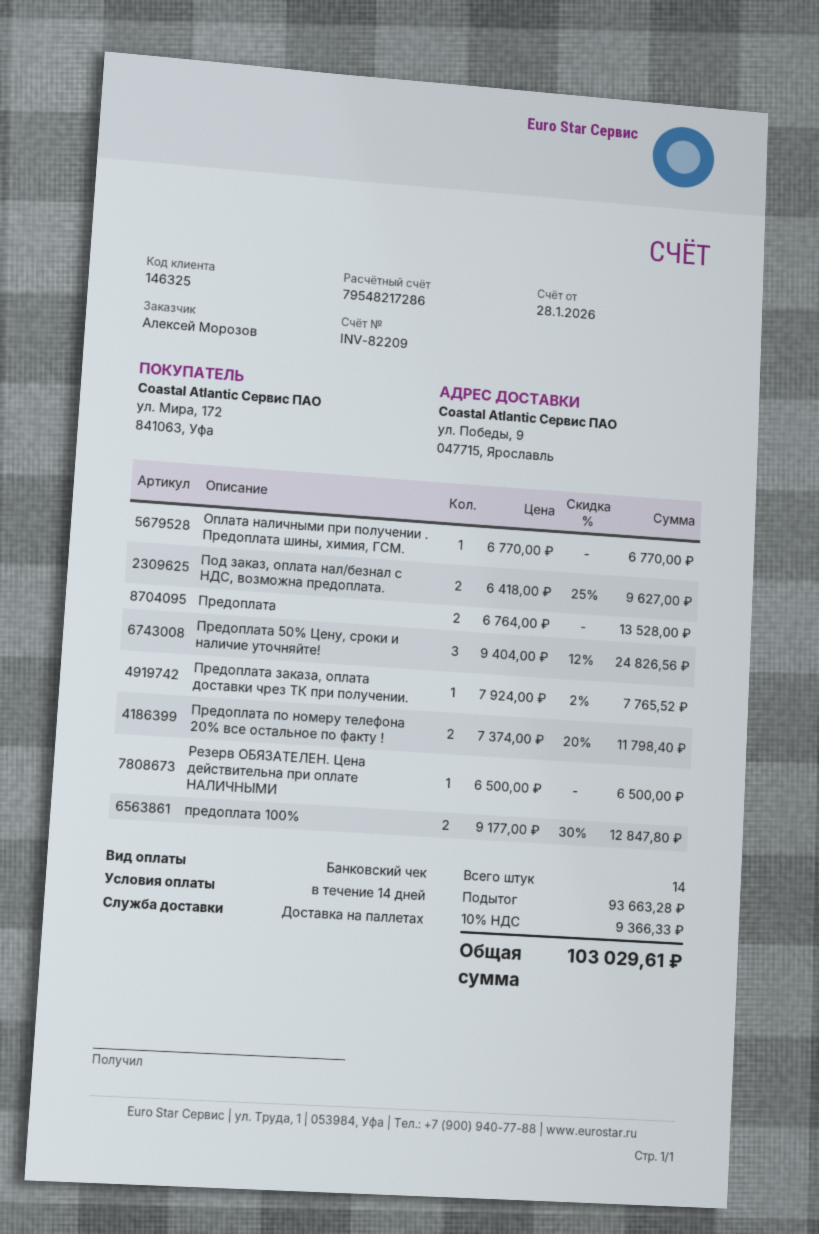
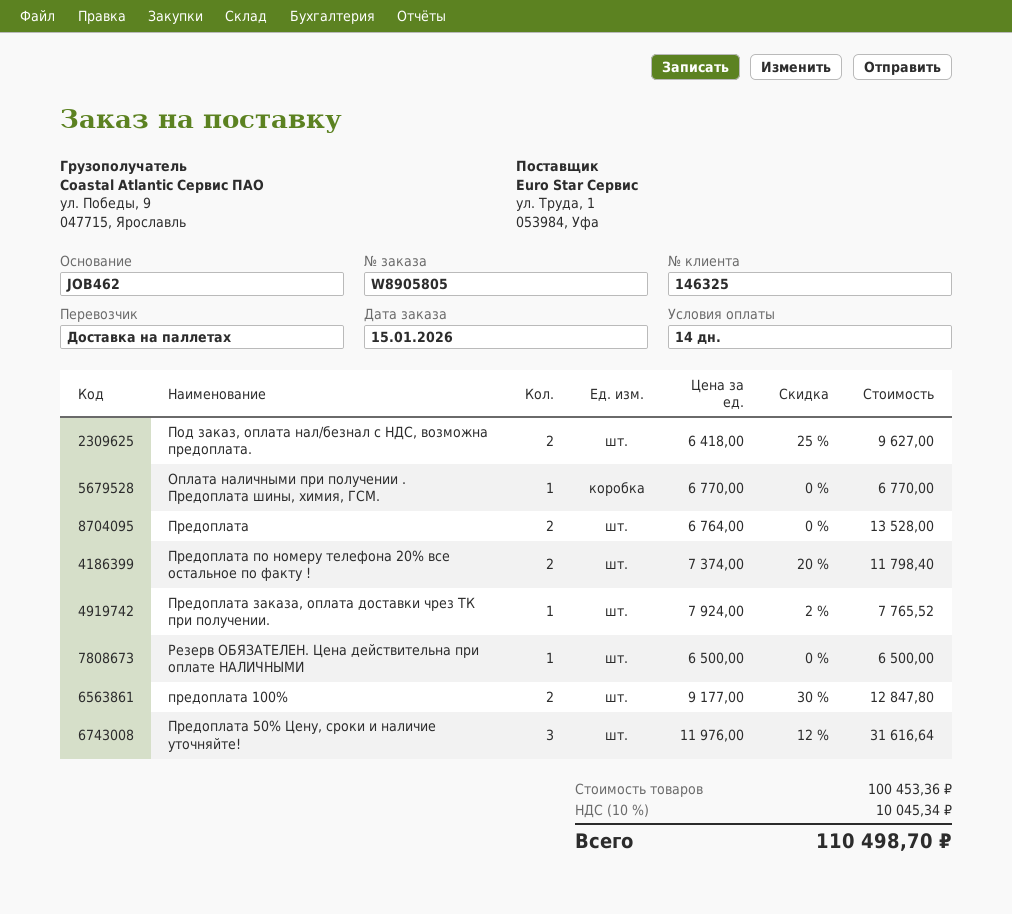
Предоплата 50% Цену, сроки и наличие уточняйте!: 3 x 9404.00 - 12% = 24826.56 -> 3 x 11976.00 - 12% = 31616.64
subtotal: 93663.28 -> 100453.36
tax: 10% = 9366.33 -> 10% = 10045.34
total: 103029.61 -> 110498.70

